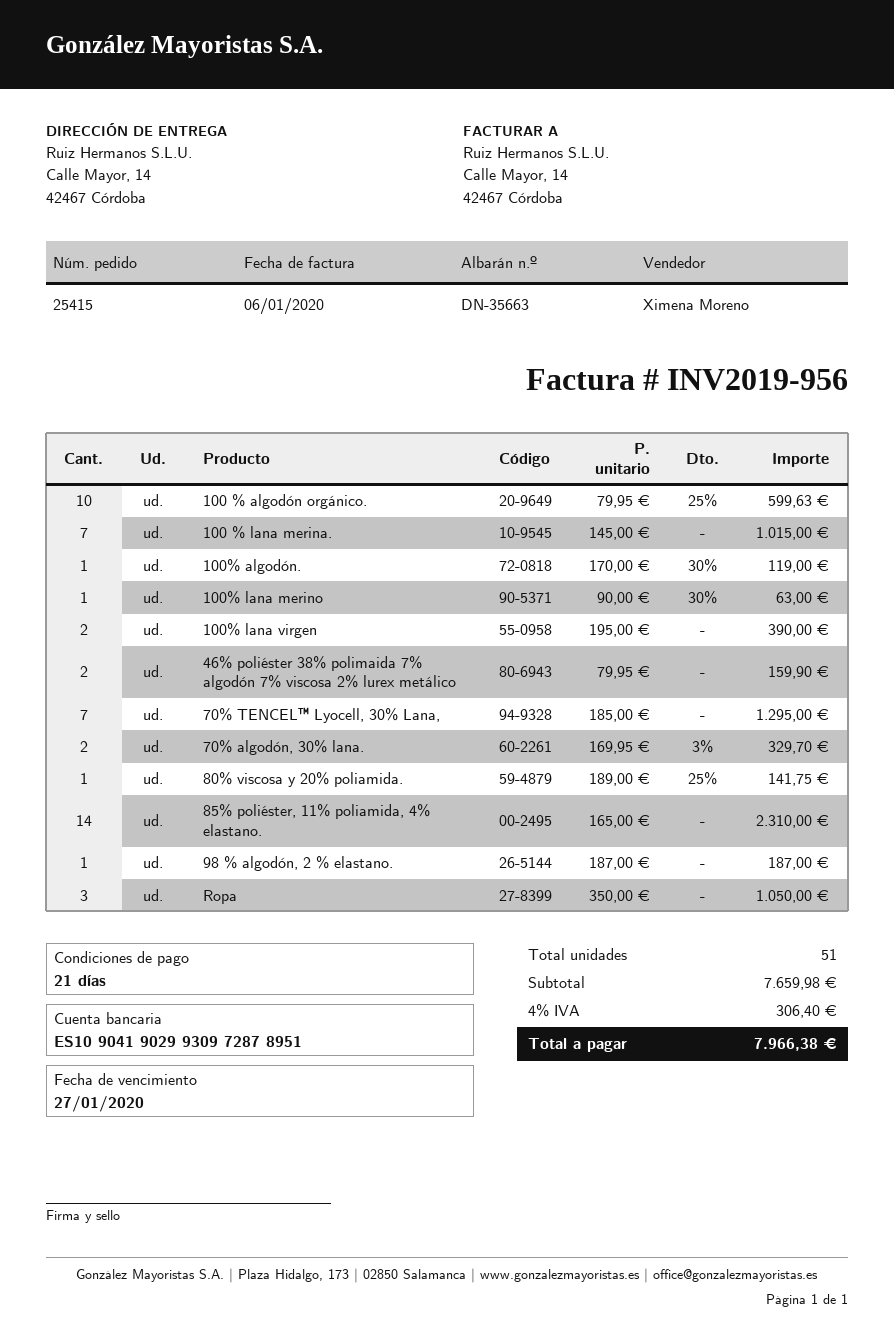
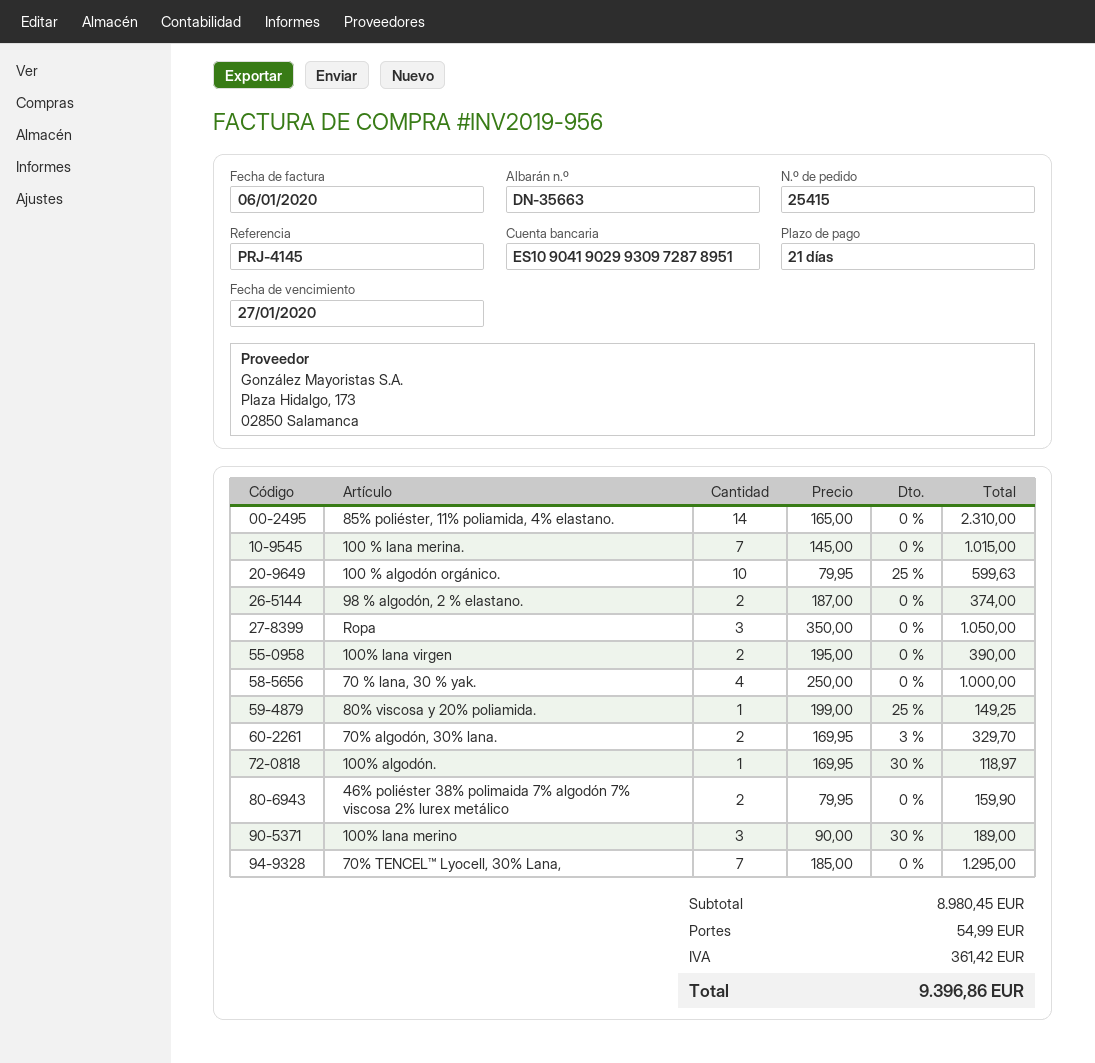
100% algodón.: 1 x 170.00 - 30% = 119.00 -> 1 x 169.95 - 30% = 118.97
100% lana merino: 1 x 90.00 - 30% = 63.00 -> 3 x 90.00 - 30% = 189.00
80% viscosa y 20% poliamida.: 1 x 189.00 - 25% = 141.75 -> 1 x 199.00 - 25% = 149.25
98 % algodón, 2 % elastano.: 1 x 187.00 = 187.00 -> 2 x 187.00 = 374.00
70 % lana, 30 % yak.: none -> 4 x 250.00 = 1000.00
subtotal: 7659.98 -> 8980.45
shipping: none -> 54.99
tax: 306.40 -> 361.42
total: 7966.38 -> 9396.86

